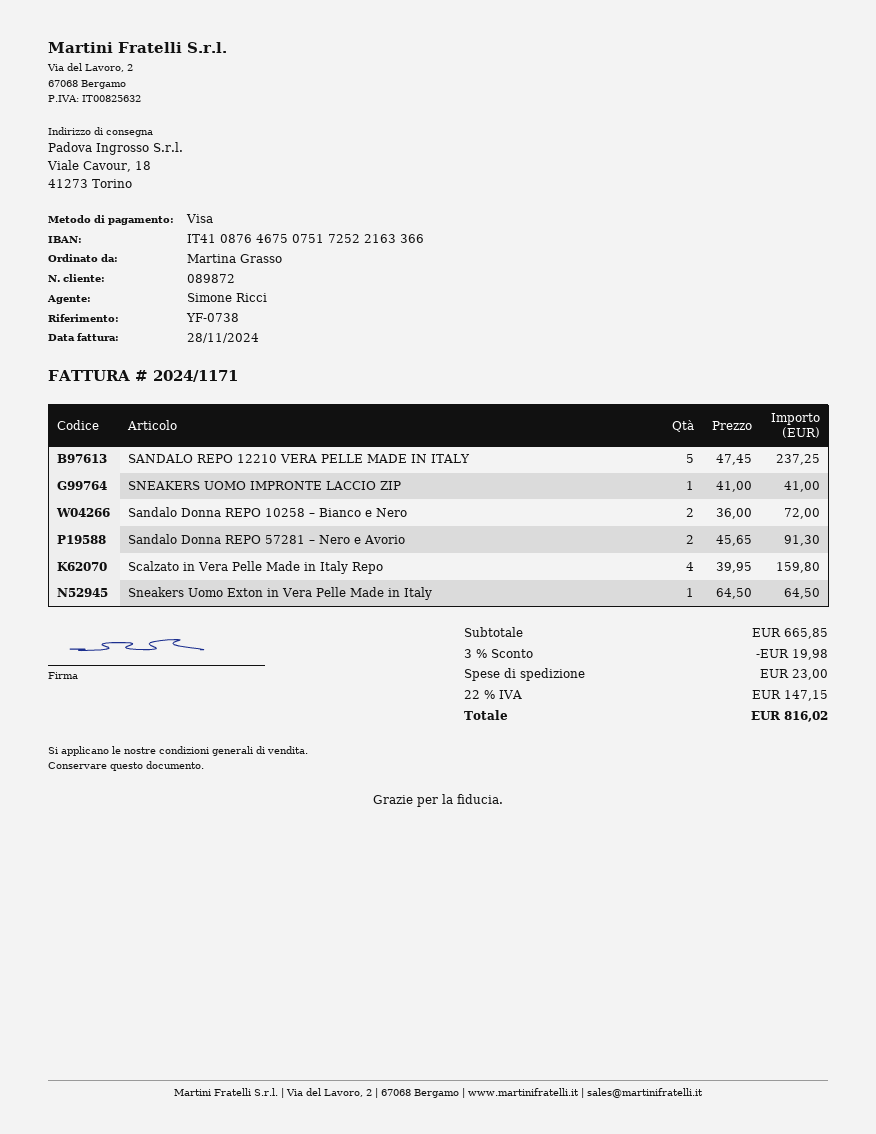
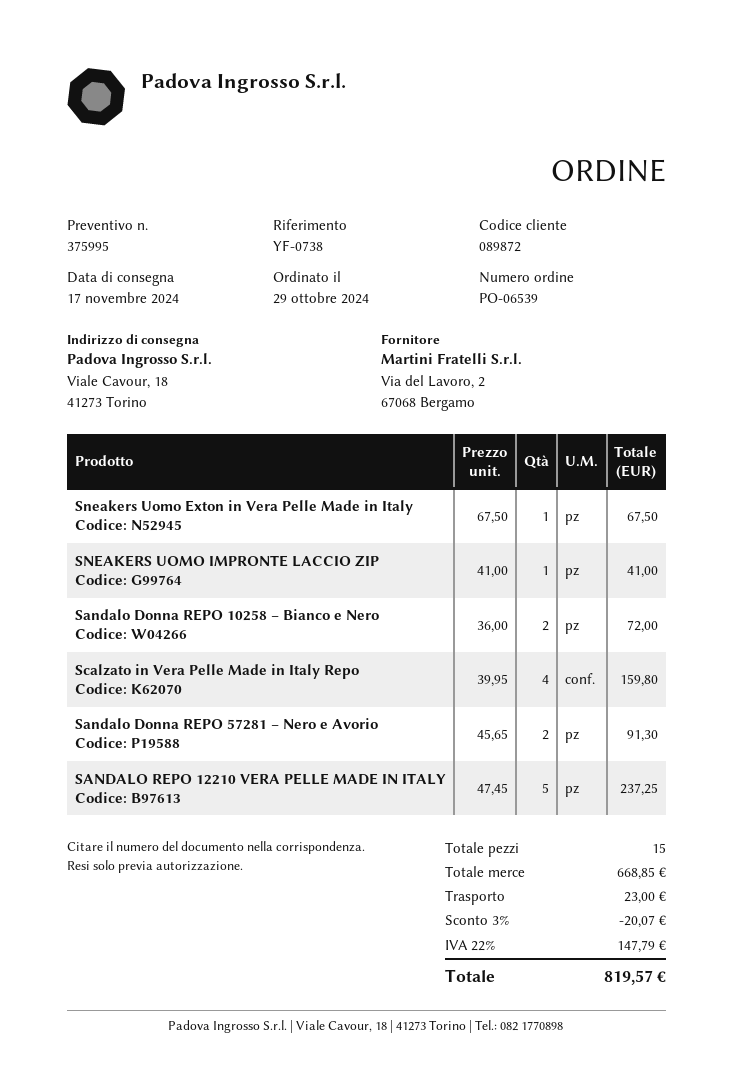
Sneakers Uomo Exton in Vera Pelle Made in Italy: 1 x 64.50 = 64.50 -> 1 x 67.50 = 67.50
subtotal: 665.85 -> 668.85
discount: 3% = 19.98 -> 3% = 20.07
tax: 22% = 147.15 -> 22% = 147.79
total: 816.02 -> 819.57

